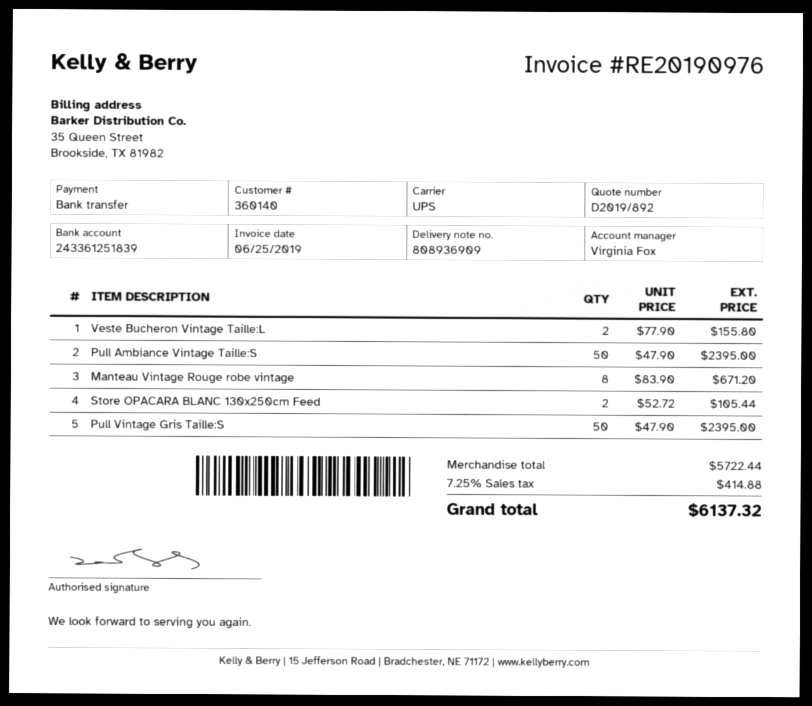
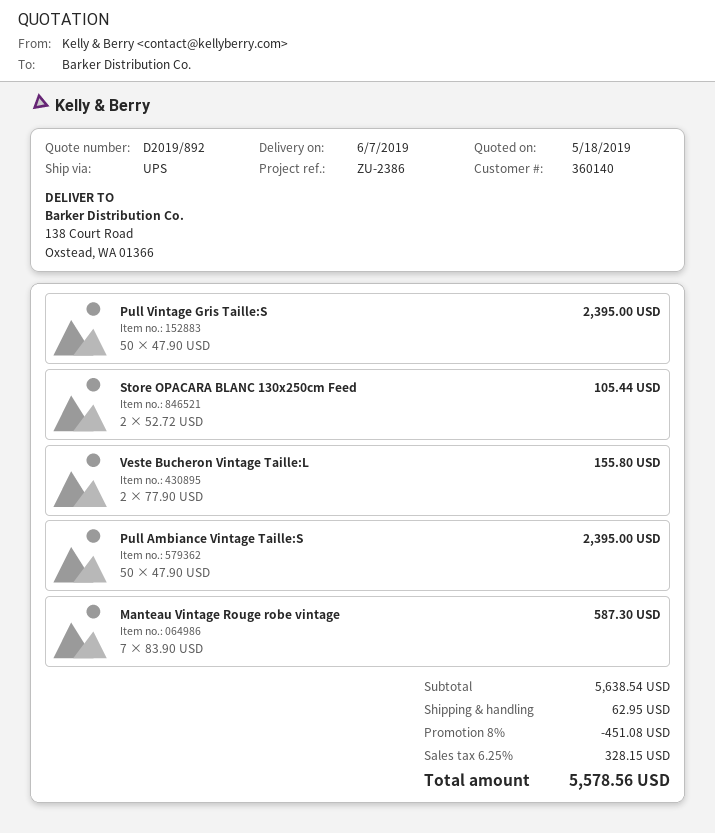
Manteau Vintage Rouge robe vintage: 8 x 83.90 = 671.20 -> 7 x 83.90 = 587.30
subtotal: 5722.44 -> 5638.54
discount: none -> 8% = 451.08
shipping: none -> 62.95
tax: 7.25% = 414.88 -> 6.25% = 328.15
total: 6137.32 -> 5578.56

